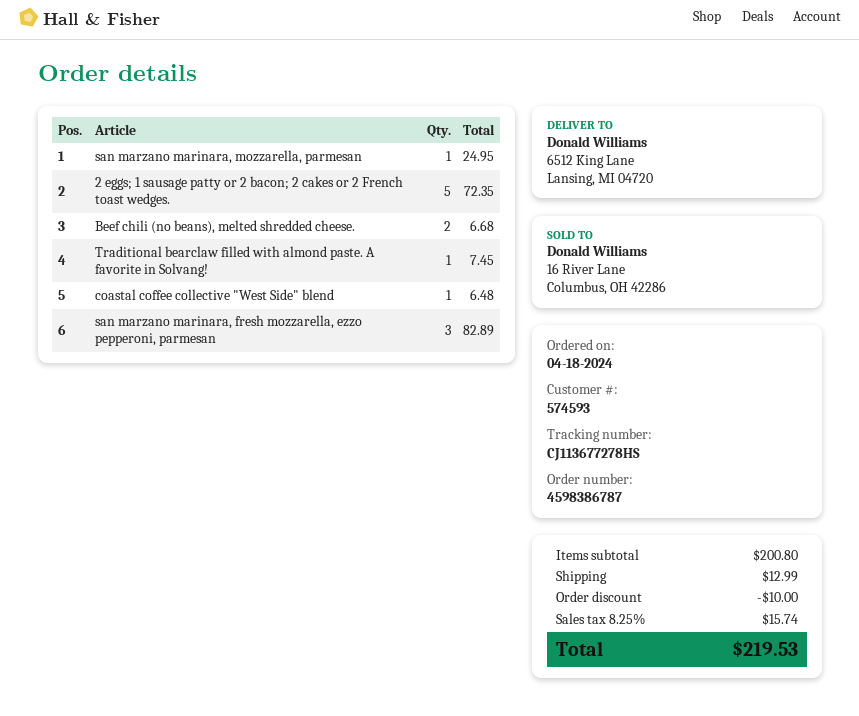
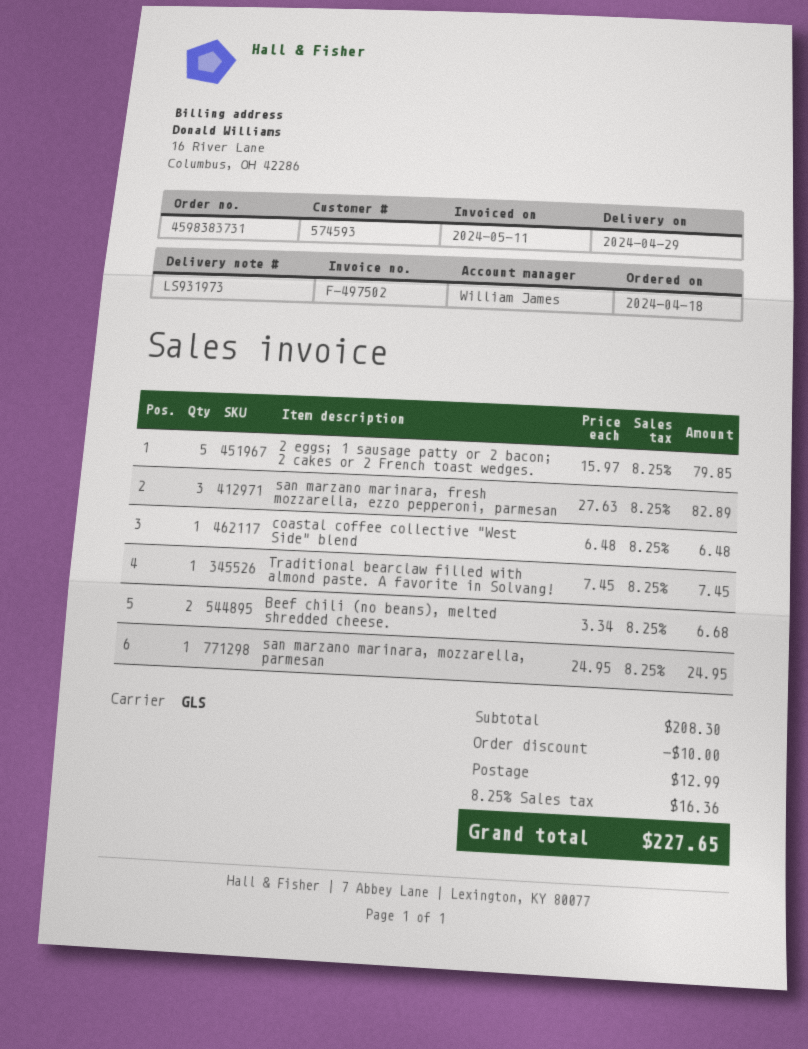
order number: 4598386787 -> 4598383731
2 eggs; 1 sausage patty or 2 bacon; 2 cakes or 2 French toast wedges.: 5 for 72.35 -> 5 for 79.85
subtotal: 200.80 -> 208.30
tax: 8.25% = 15.74 -> 8.25% = 16.36
total: 219.53 -> 227.65

